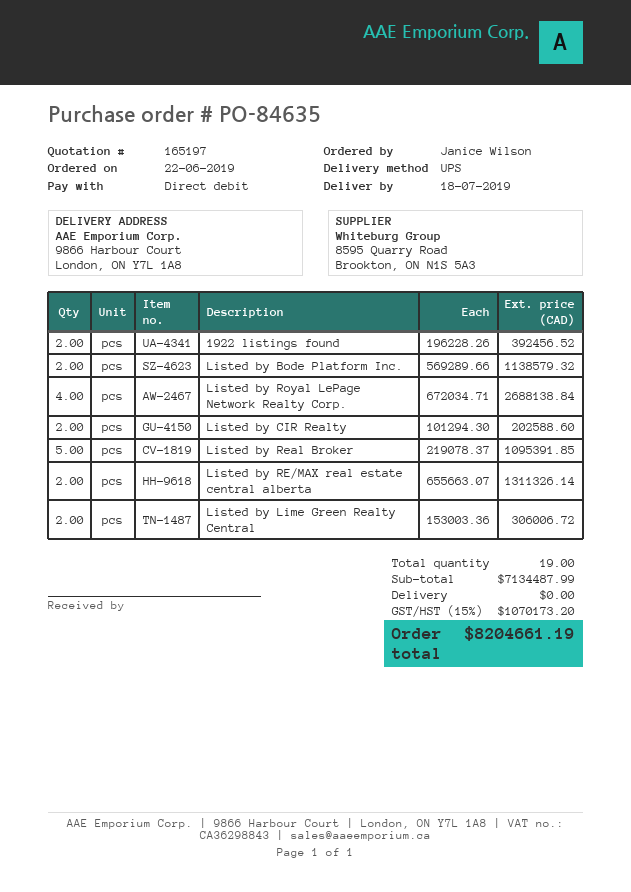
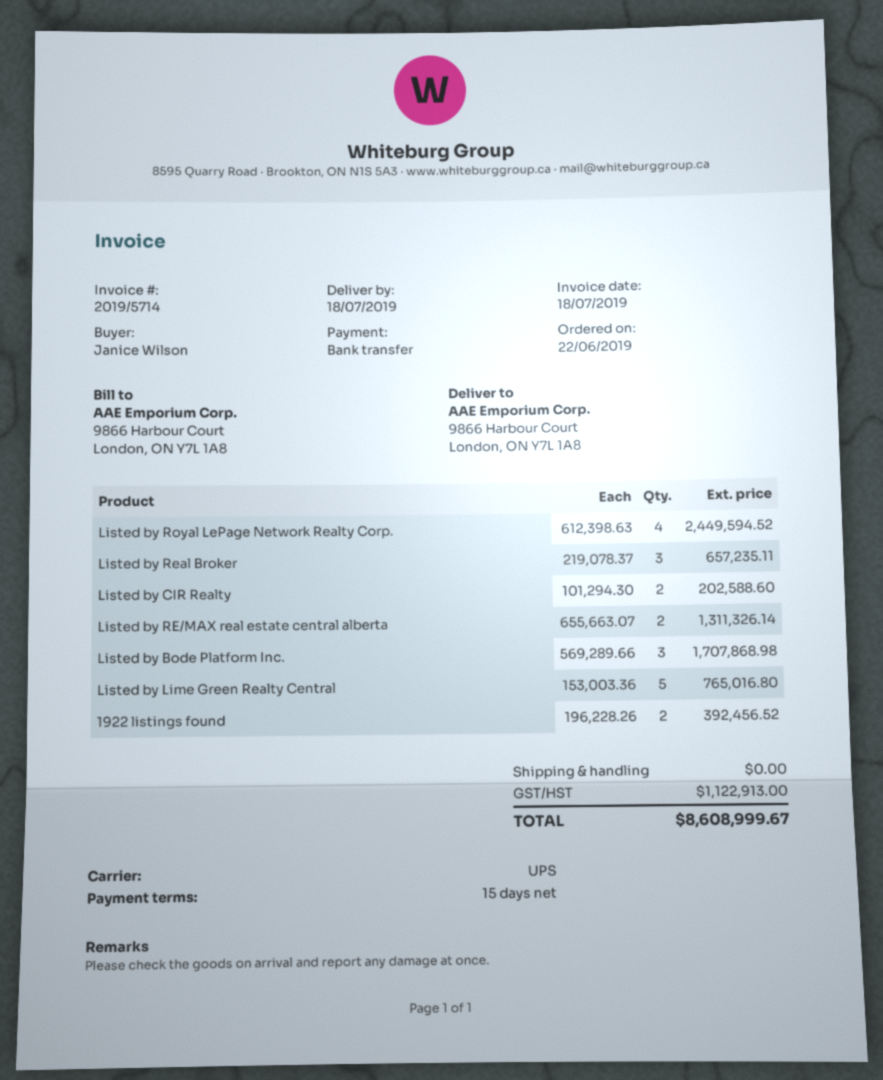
payment method: direct debit -> bank transfer
Listed by Bode Platform Inc.: 2 x 569289.66 = 1138579.32 -> 3 x 569289.66 = 1707868.98
Listed by Royal LePage Network Realty Corp.: 4 x 672034.71 = 2688138.84 -> 4 x 612398.63 = 2449594.52
Listed by Real Broker: 5 x 219078.37 = 1095391.85 -> 3 x 219078.37 = 657235.11
Listed by Lime Green Realty Central: 2 x 153003.36 = 306006.72 -> 5 x 153003.36 = 765016.80
tax: 1070173.20 -> 1122913.00
total: 8204661.19 -> 8608999.67

